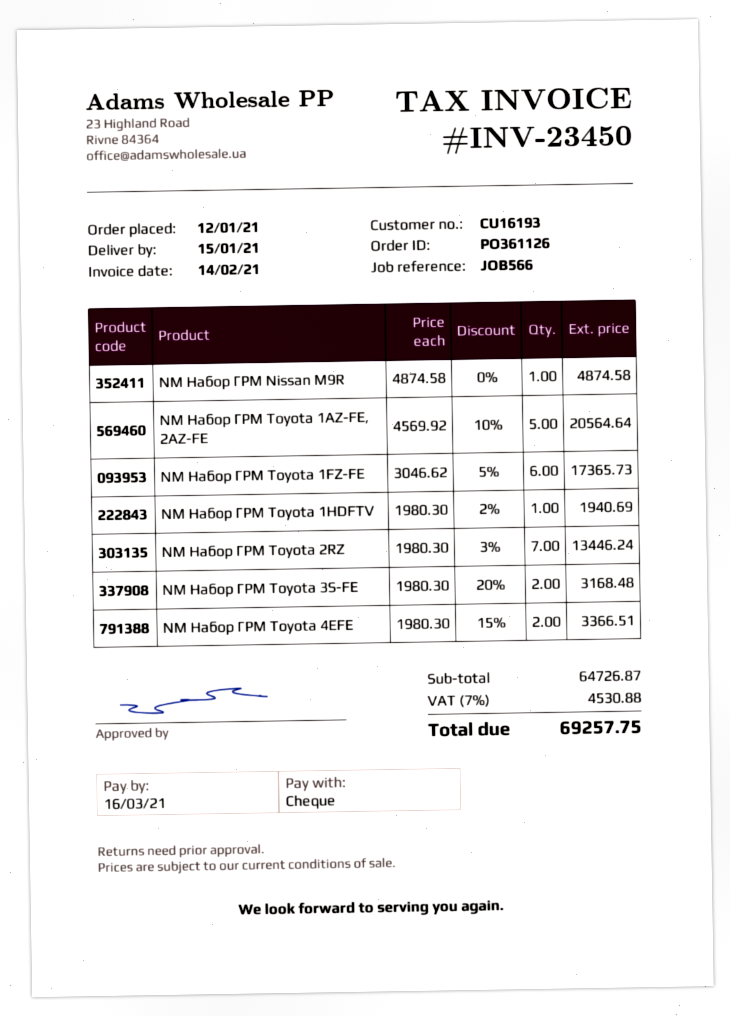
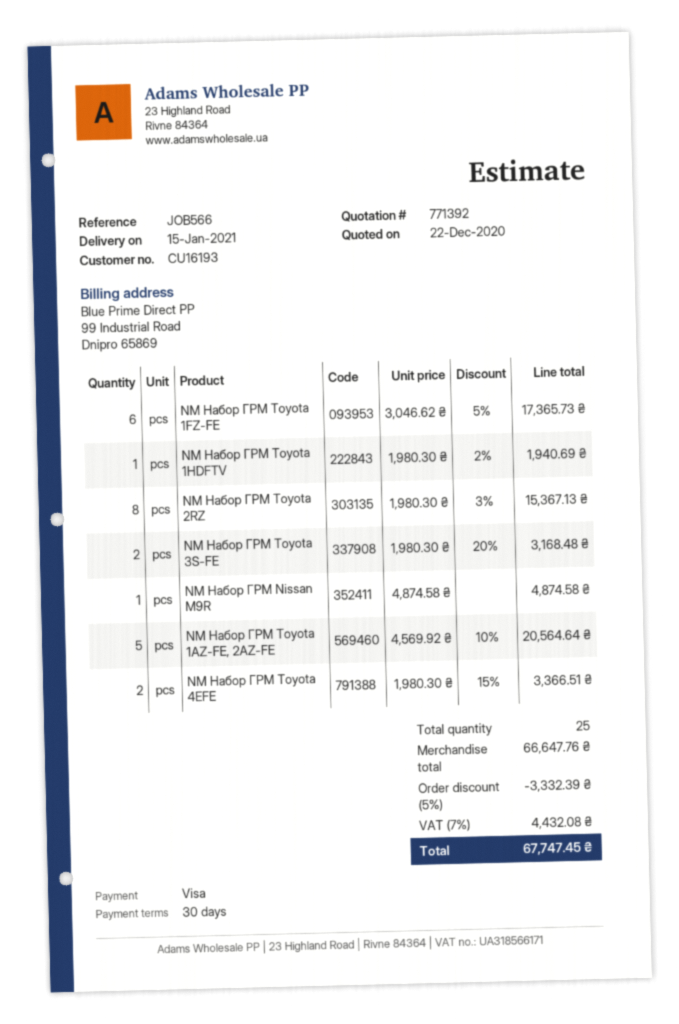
payment method: cheque -> Visa
NM Набор ГРМ Toyota 2RZ: 7 x 1980.30 - 3% = 13446.24 -> 8 x 1980.30 - 3% = 15367.13
subtotal: 64726.87 -> 66647.76
discount: none -> 5% = 3332.39
tax: 7% = 4530.88 -> 7% = 4432.08
total: 69257.75 -> 67747.45

